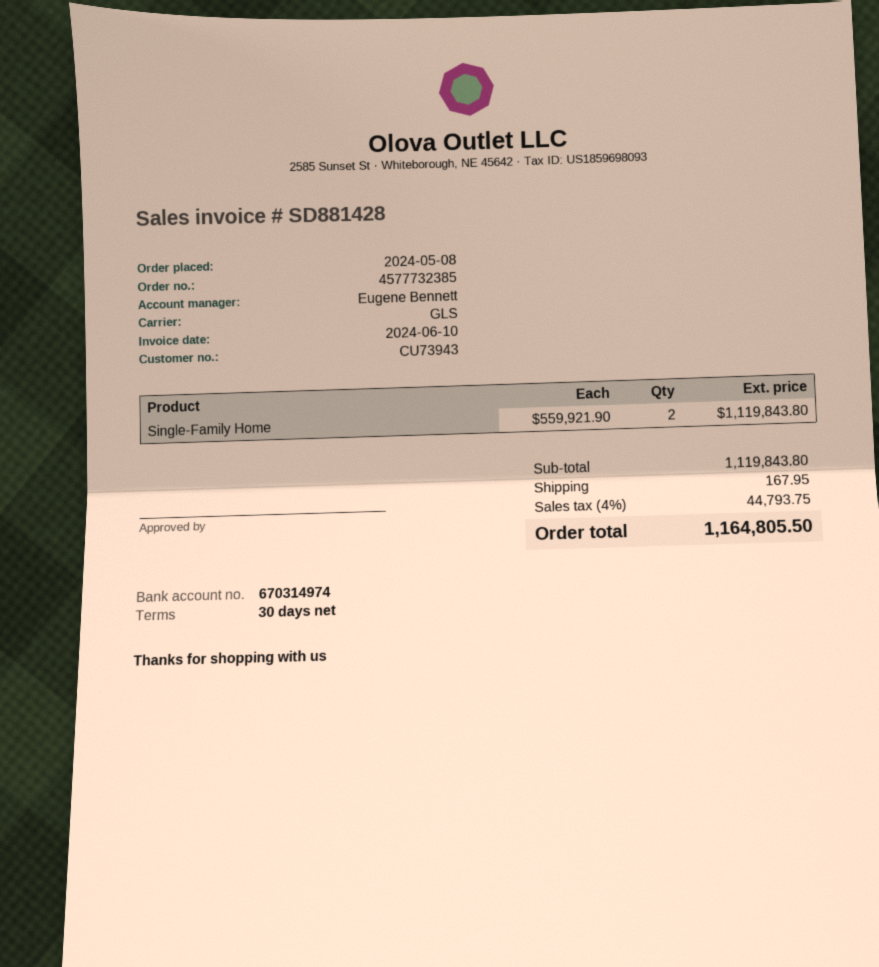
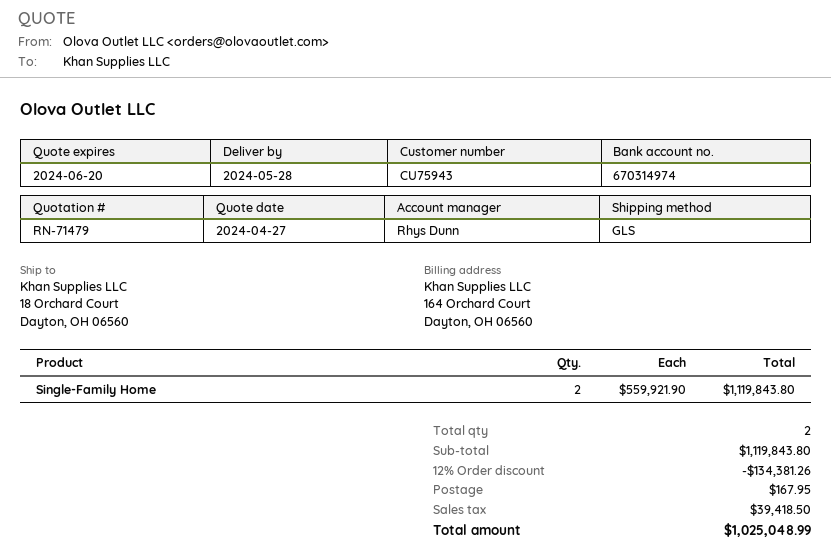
customer number: CU73943 -> CU75943
sales rep: Eugene Bennett -> Rhys Dunn
discount: none -> 12% = 134381.26
tax: 44793.75 -> 39418.50
total: 1164805.50 -> 1025048.99

